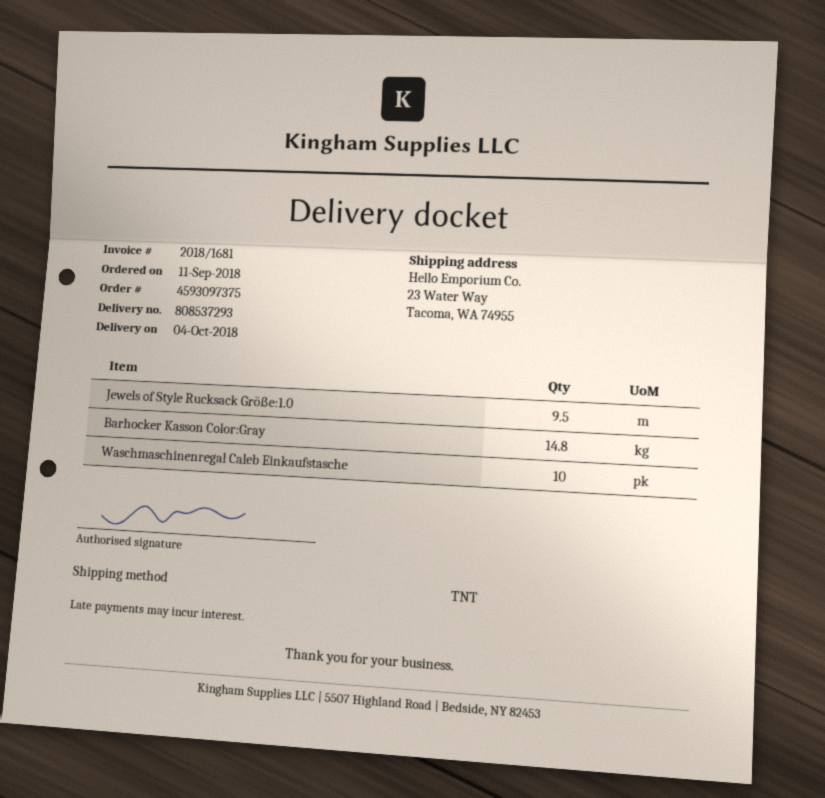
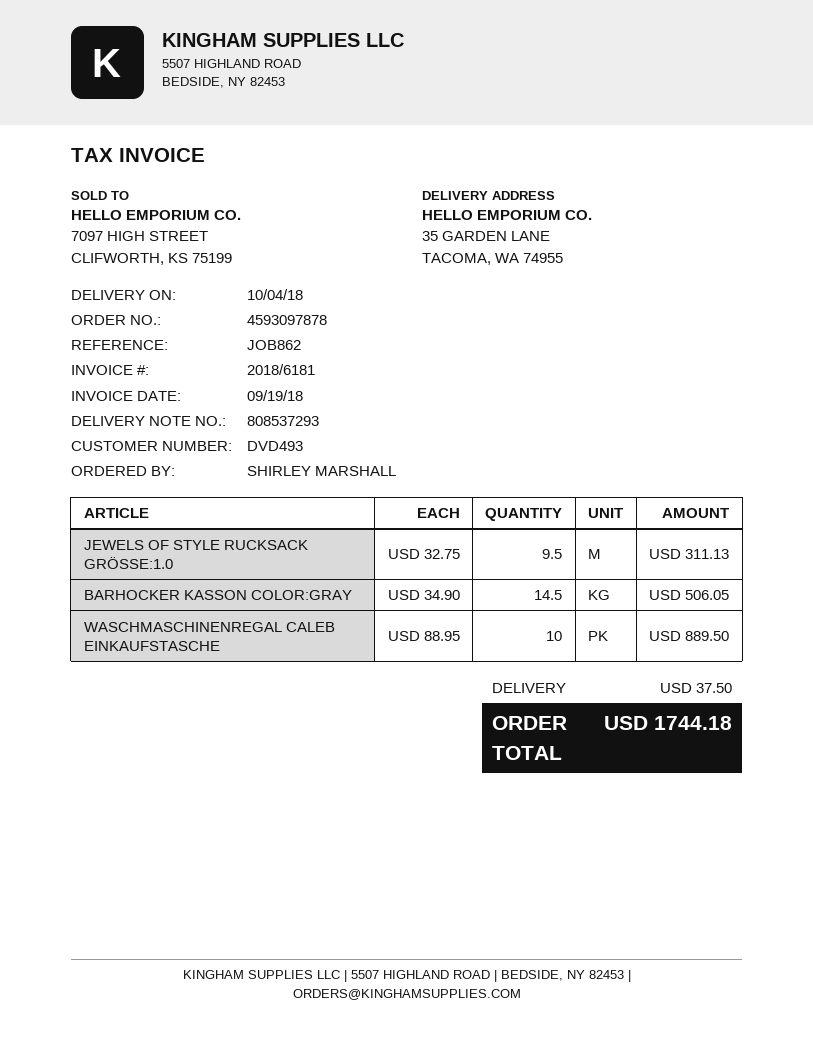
order number: 4593097375 -> 4593097878
invoice number: 2018/1681 -> 2018/6181
ship to: 23 Water Way, Tacoma, WA 74955 -> 35 GARDEN LANE, TACOMA, WA 74955
Barhocker Kasson Color:Gray: 14.8 -> 14.5

